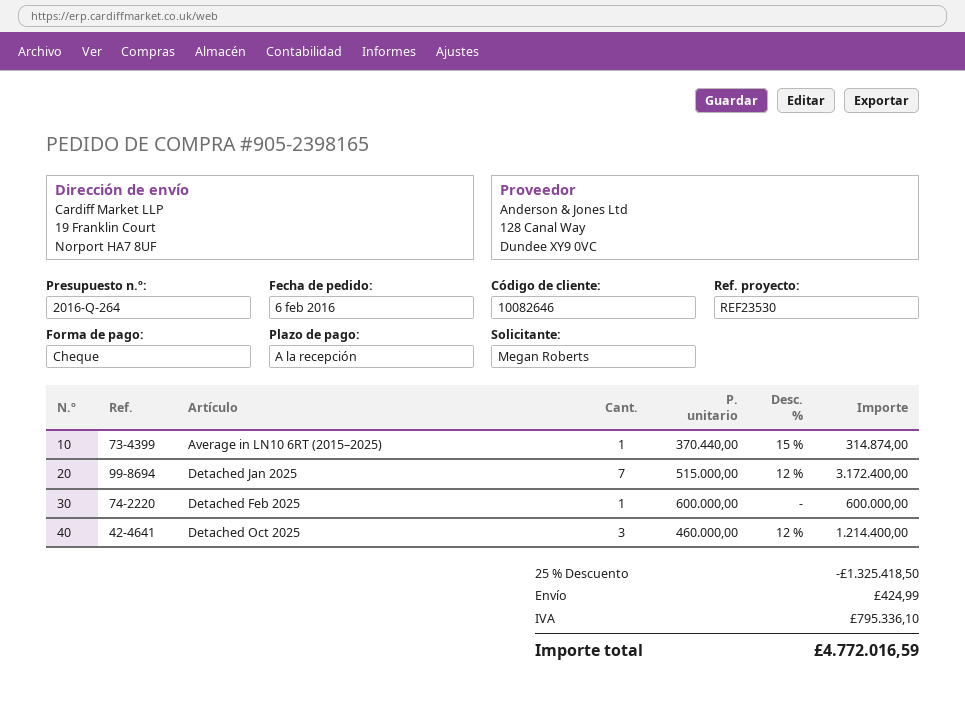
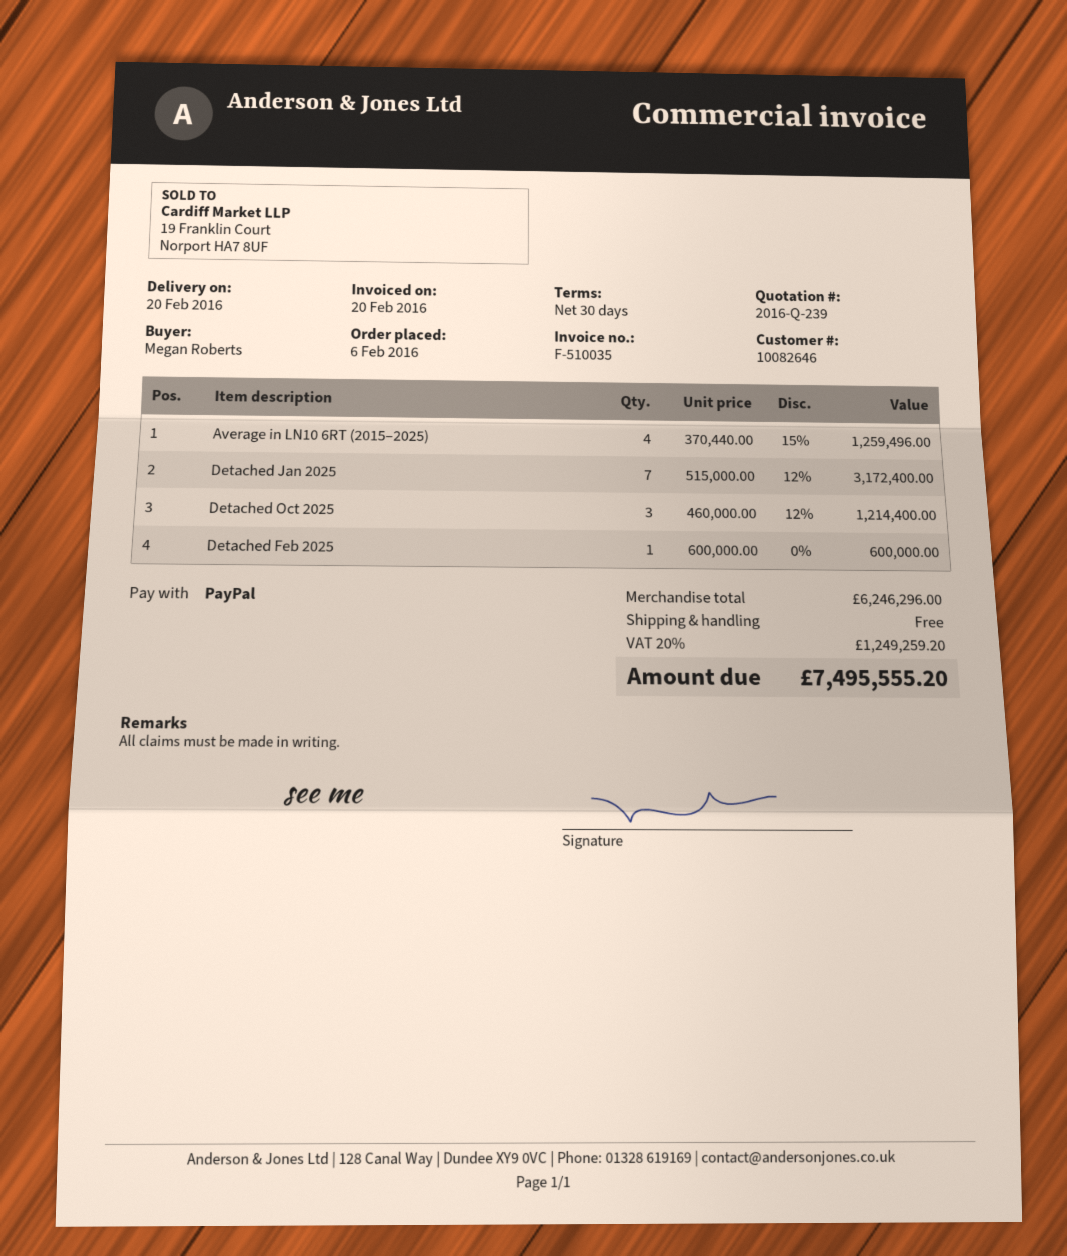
quote number: 2016-Q-264 -> 2016-Q-239
payment terms: on receipt -> 30 days
payment method: cheque -> PayPal
Average in LN10 6RT (2015–2025): 1 x 370440.00 - 15% = 314874.00 -> 4 x 370440.00 - 15% = 1259496.00
discount: 25% = 1325418.50 -> none
shipping: 424.99 -> 0.00
tax: 795336.10 -> 1249259.20
total: 4772016.59 -> 7495555.20

